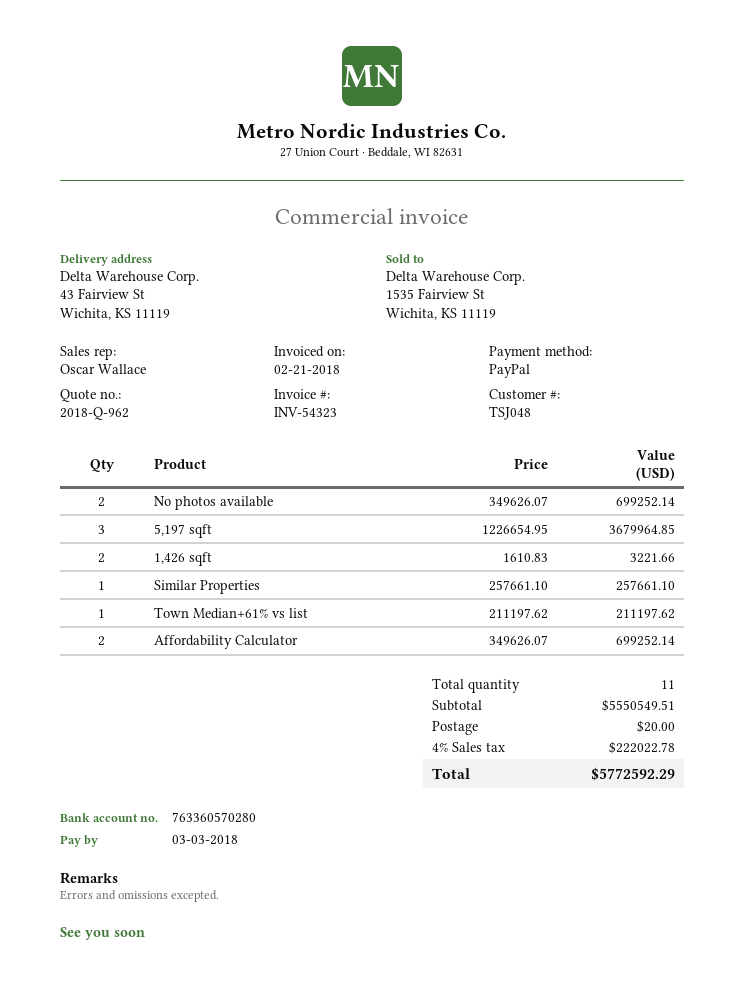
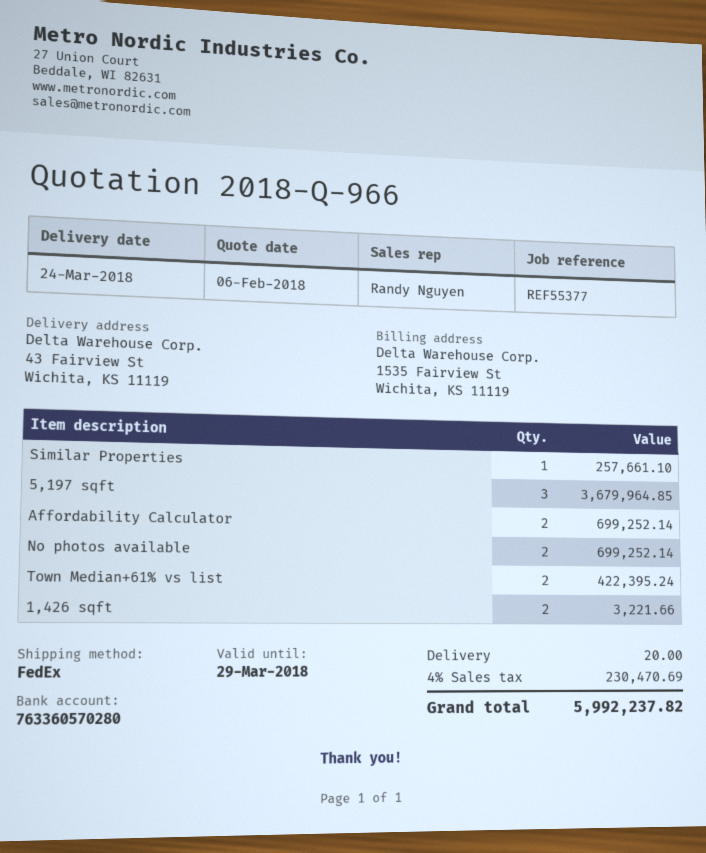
quote number: 2018-Q-962 -> 2018-Q-966
sales rep: Oscar Wallace -> Randy Nguyen
Town Median+61% vs list: 1 for 211197.62 -> 2 for 422395.24
tax: 4% = 222022.78 -> 4% = 230470.69
total: 5772592.29 -> 5992237.82

